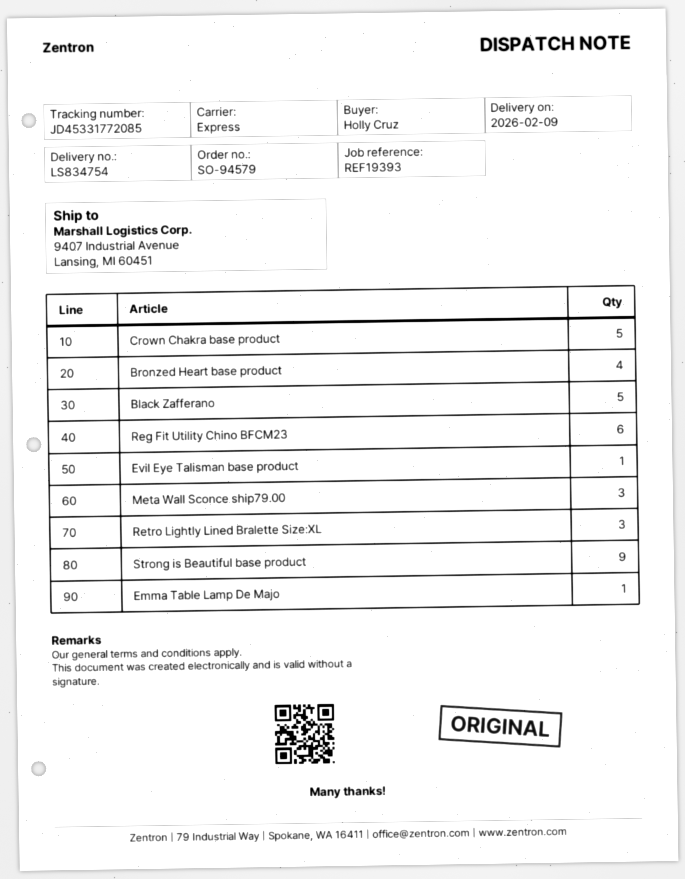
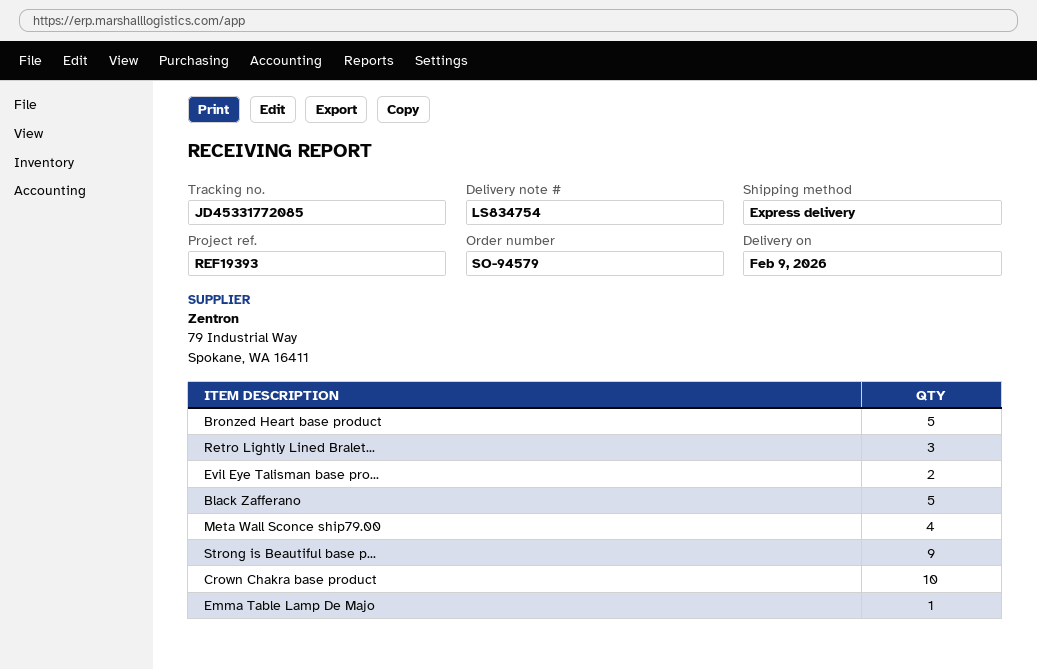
Crown Chakra base product: 5 -> 10
Bronzed Heart base product: 4 -> 5
Reg Fit Utility Chino BFCM23: 6 -> none
Evil Eye Talisman base product: 1 -> 2
Meta Wall Sconce ship79.00: 3 -> 4

